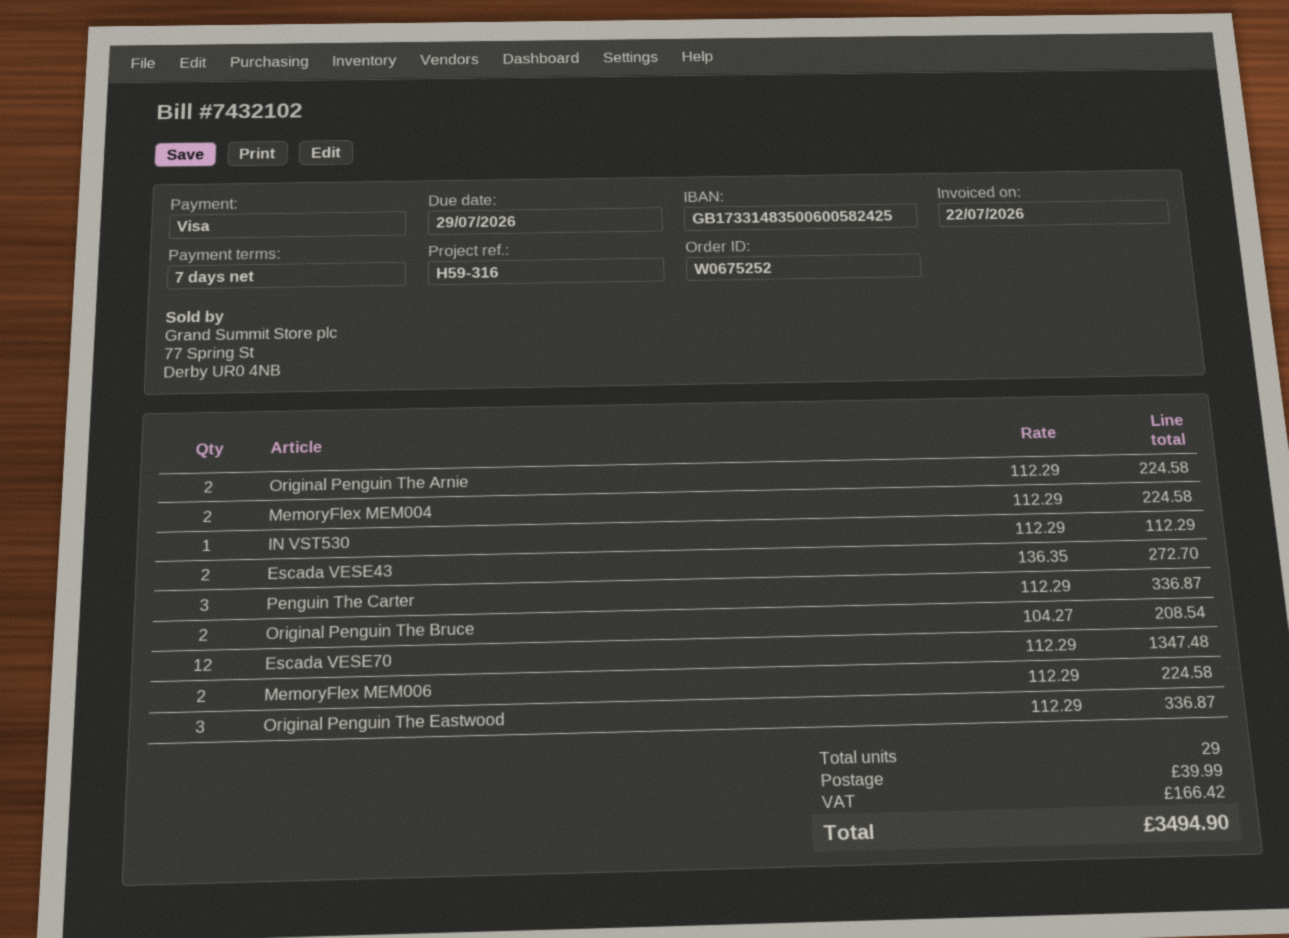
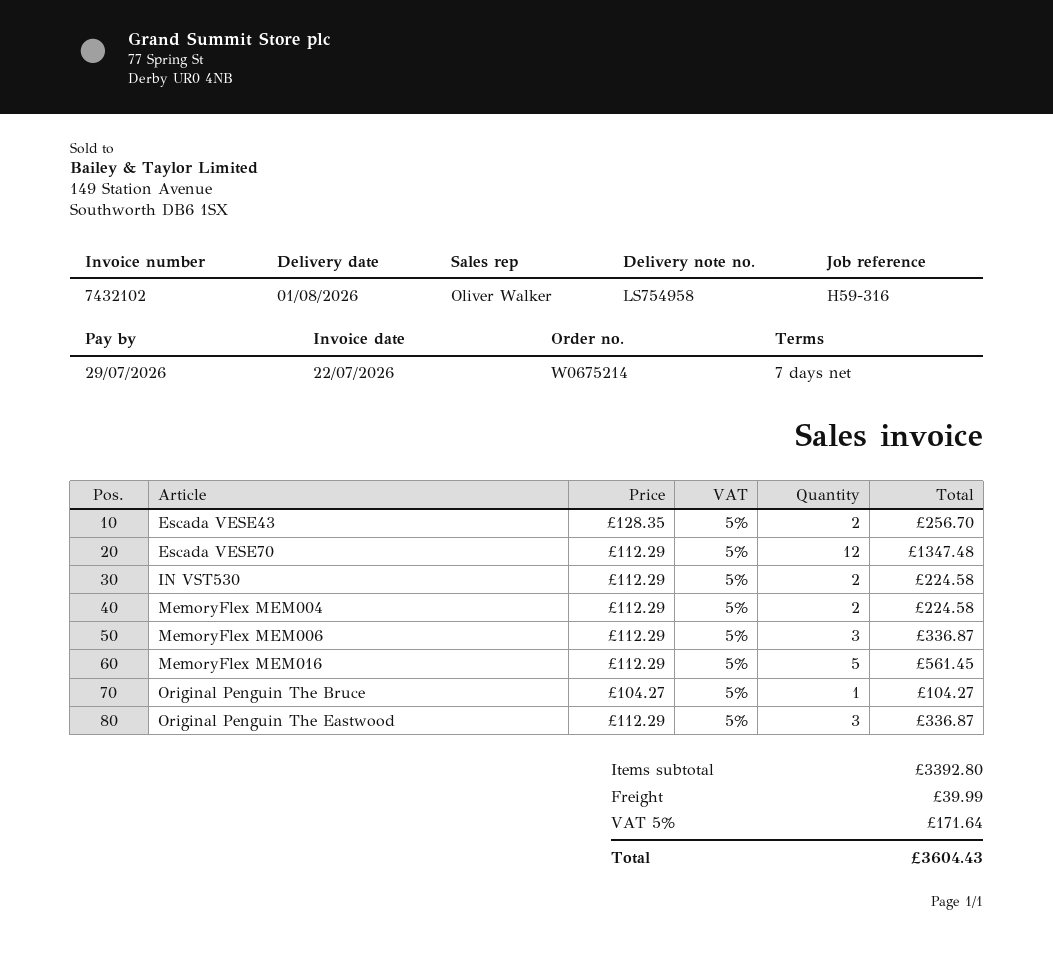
order number: W0675252 -> W0675214
Original Penguin The Arnie: 2 x 112.29 = 224.58 -> none
IN VST530: 1 x 112.29 = 112.29 -> 2 x 112.29 = 224.58
Escada VESE43: 2 x 136.35 = 272.70 -> 2 x 128.35 = 256.70
Penguin The Carter: 3 x 112.29 = 336.87 -> none
Original Penguin The Bruce: 2 x 104.27 = 208.54 -> 1 x 104.27 = 104.27
MemoryFlex MEM006: 2 x 112.29 = 224.58 -> 3 x 112.29 = 336.87
MemoryFlex MEM016: none -> 5 x 112.29 = 561.45
tax: 166.42 -> 171.64
total: 3494.90 -> 3604.43

